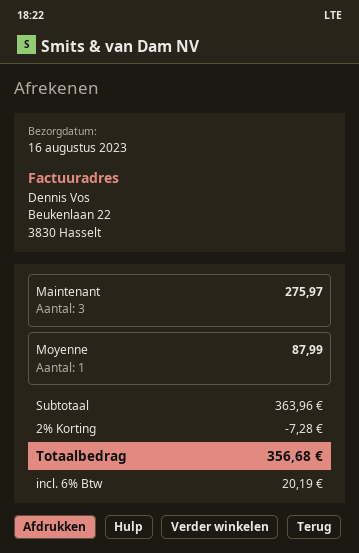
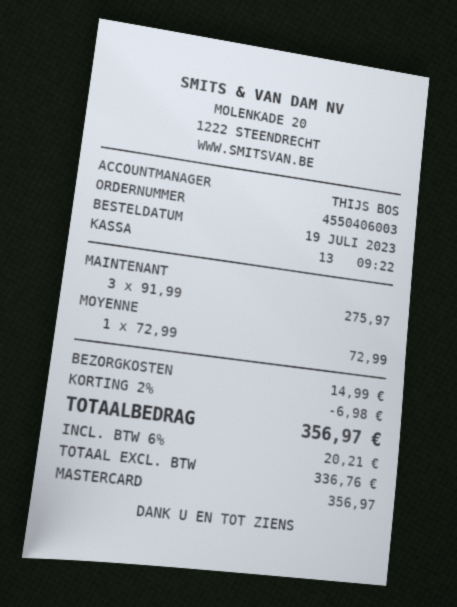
Moyenne: 1 for 87.99 -> 1 for 72.99
discount: 2% = 7.28 -> 2% = 6.98
shipping: none -> 14.99
tax: 6% = 20.19 -> 6% = 20.21
total: 356.68 -> 356.97

